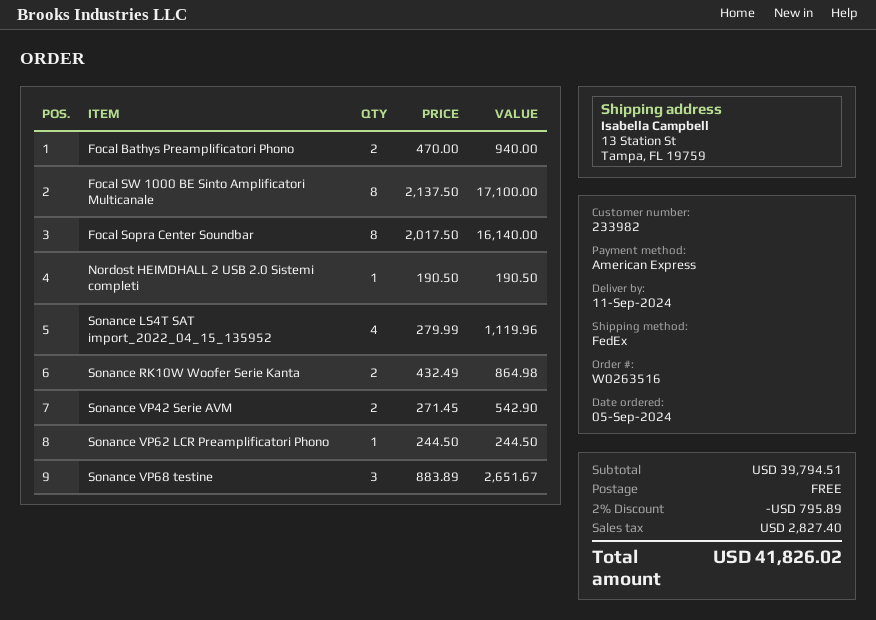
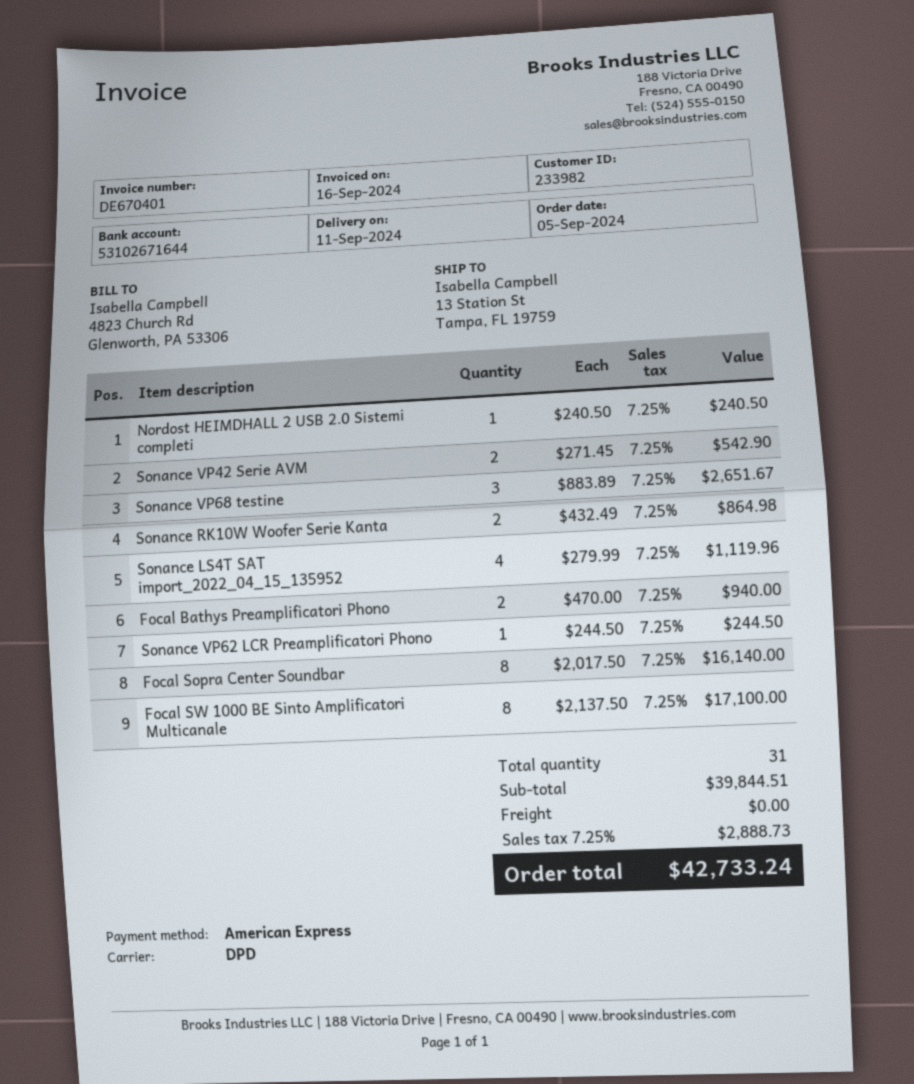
shipping method: FedEx -> DPD
Nordost HEIMDHALL 2 USB 2.0 Sistemi completi: 1 x 190.50 = 190.50 -> 1 x 240.50 = 240.50
subtotal: 39794.51 -> 39844.51
discount: 2% = 795.89 -> none
tax: 2827.40 -> 2888.73
total: 41826.02 -> 42733.24

